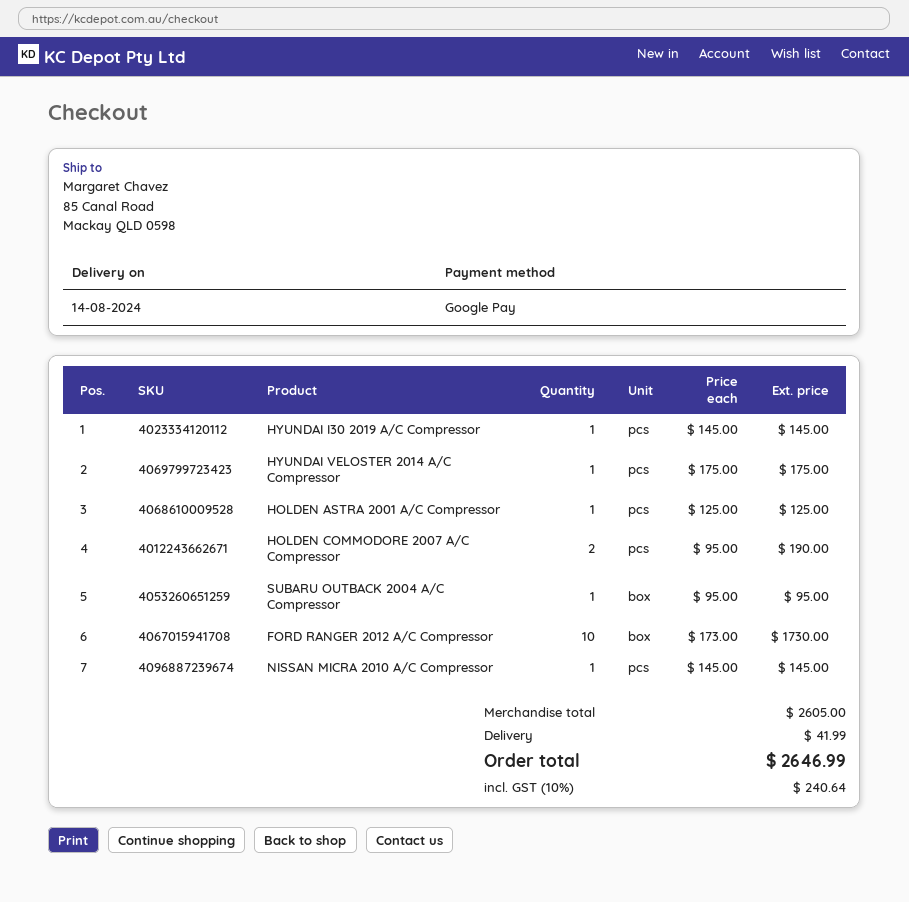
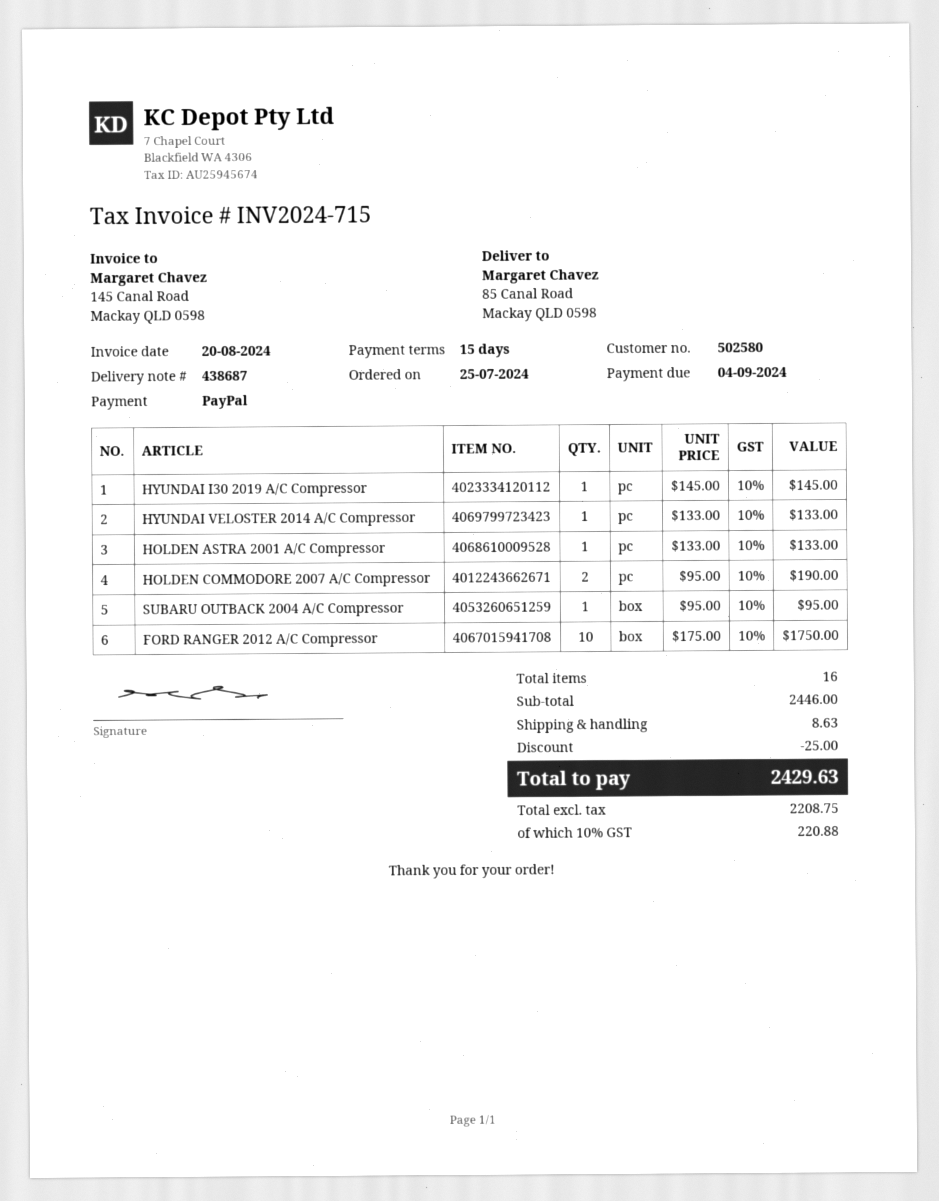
payment method: Google Pay -> PayPal
HYUNDAI VELOSTER 2014 A/C Compressor: 1 x 175.00 = 175.00 -> 1 x 133.00 = 133.00
HOLDEN ASTRA 2001 A/C Compressor: 1 x 125.00 = 125.00 -> 1 x 133.00 = 133.00
FORD RANGER 2012 A/C Compressor: 10 x 173.00 = 1730.00 -> 10 x 175.00 = 1750.00
NISSAN MICRA 2010 A/C Compressor: 1 x 145.00 = 145.00 -> none
subtotal: 2605.00 -> 2446.00
discount: none -> 25.00
shipping: 41.99 -> 8.63
tax: 10% = 240.64 -> 10% = 220.88
total: 2646.99 -> 2429.63

